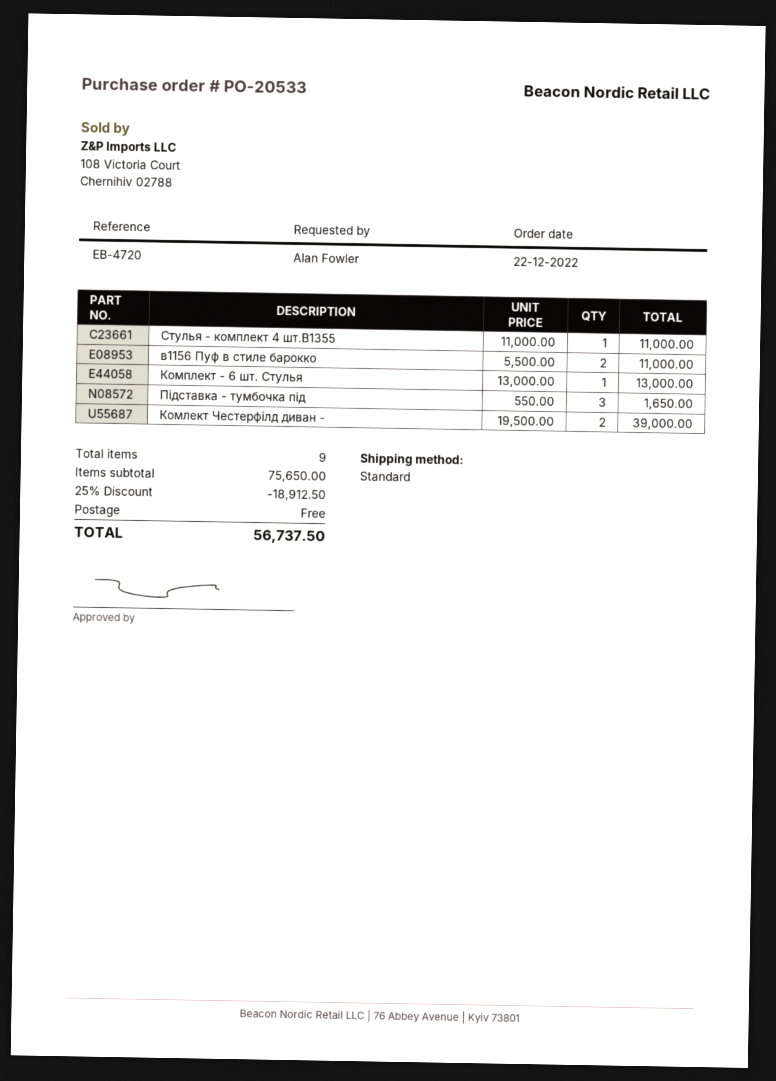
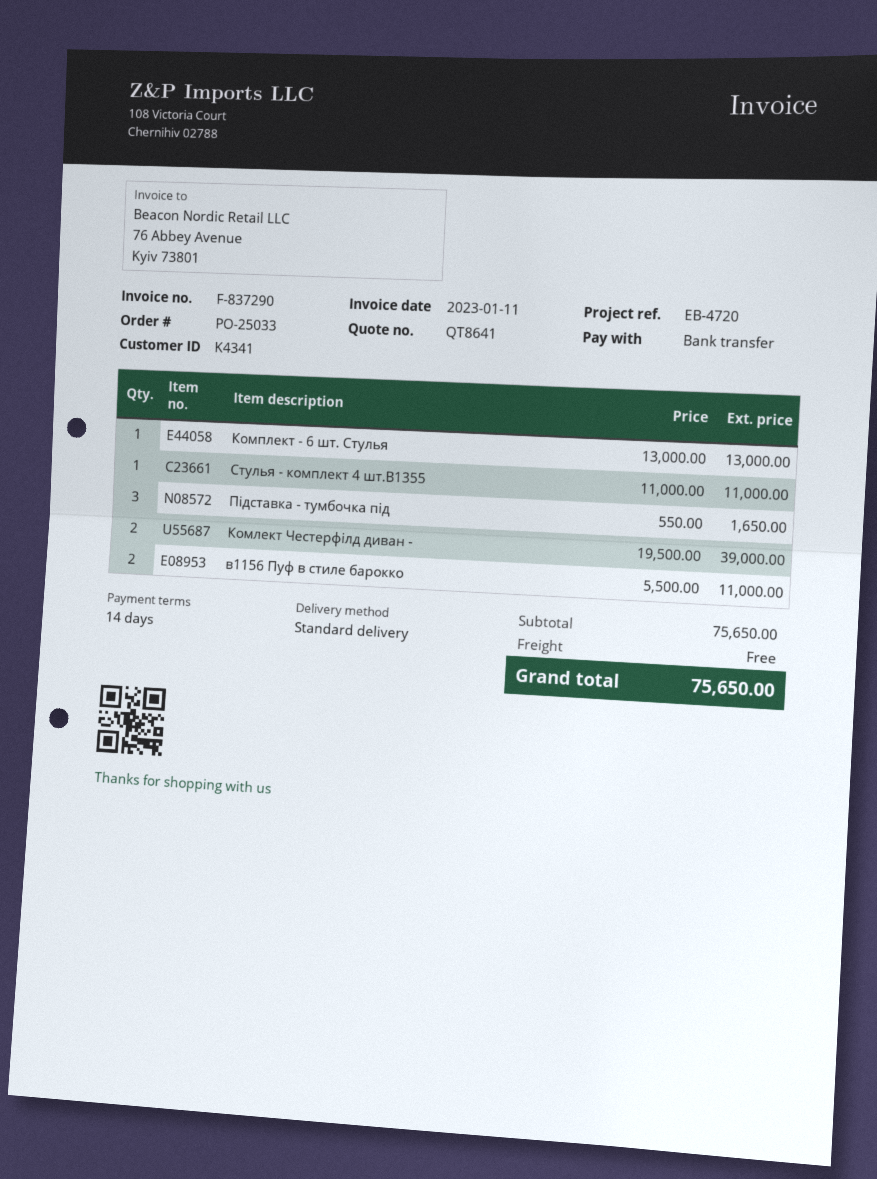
order number: PO-20533 -> PO-25033
discount: 25% = 18912.50 -> none
total: 56737.50 -> 75650.00

